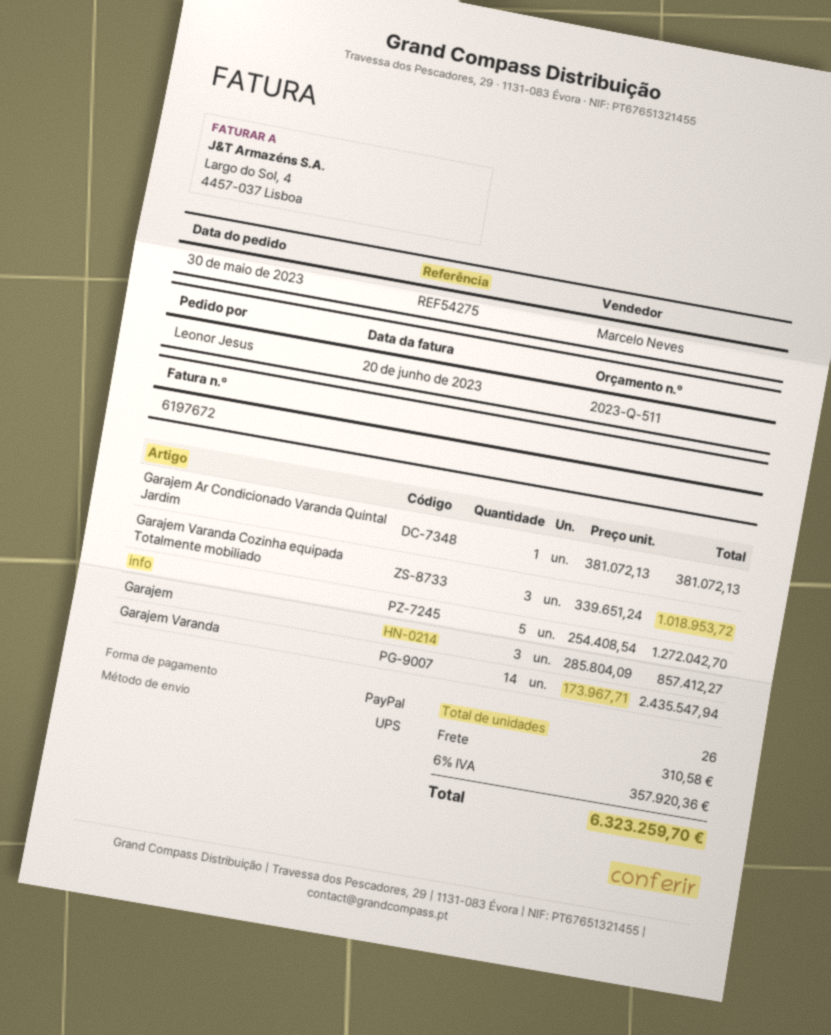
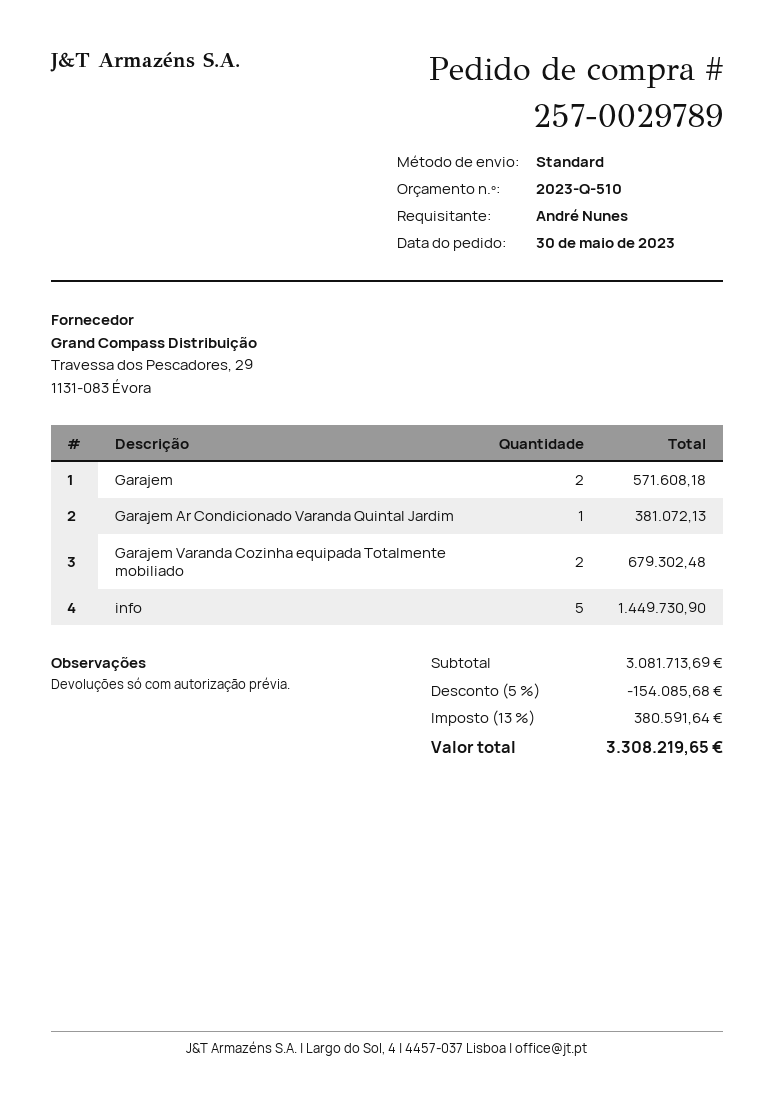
quote number: 2023-Q-511 -> 2023-Q-510
ordered by: Leonor Jesus -> André Nunes
shipping method: UPS -> standard
Garajem Varanda Cozinha equipada Totalmente mobiliado: 3 for 1018953.72 -> 2 for 679302.48
info: 5 for 1272042.70 -> 5 for 1449730.90
Garajem: 3 for 857412.27 -> 2 for 571608.18
Garajem Varanda: 14 for 2435547.94 -> none
discount: none -> 5% = 154085.68
shipping: 310.58 -> none
tax: 6% = 357920.36 -> 13% = 380591.64
total: 6323259.70 -> 3308219.65

